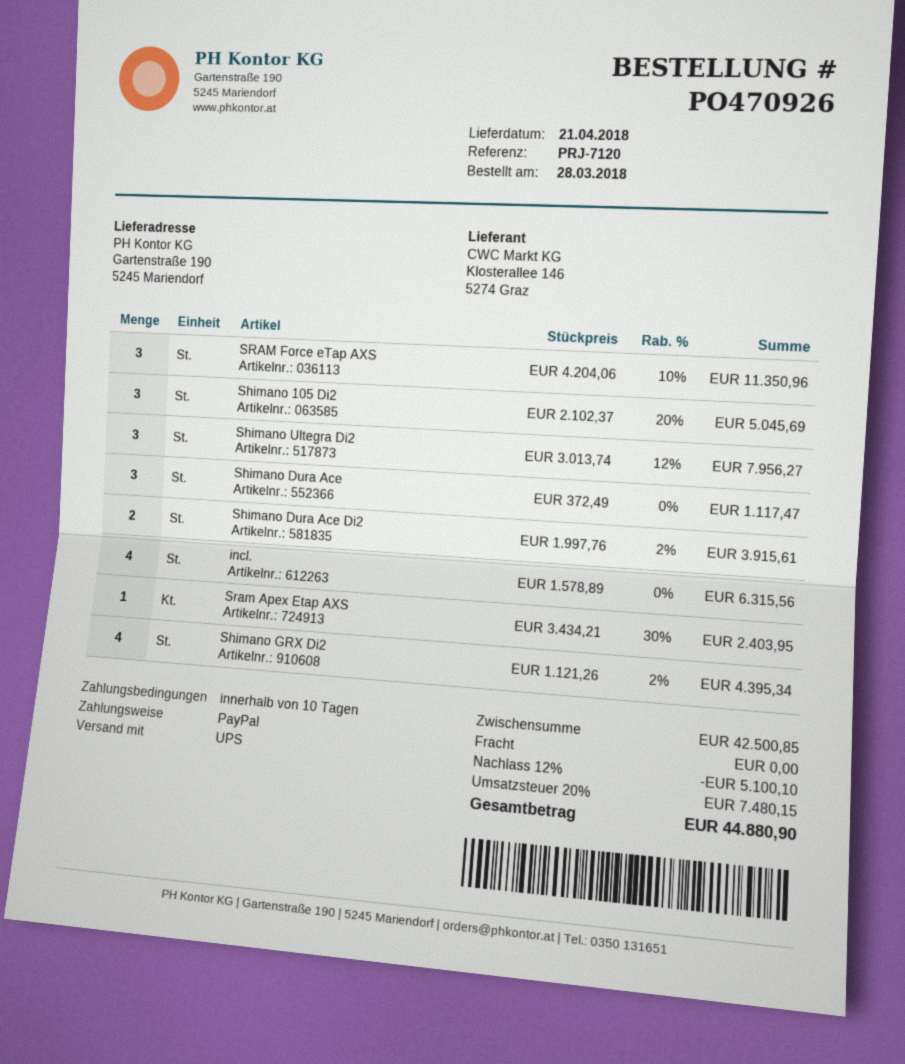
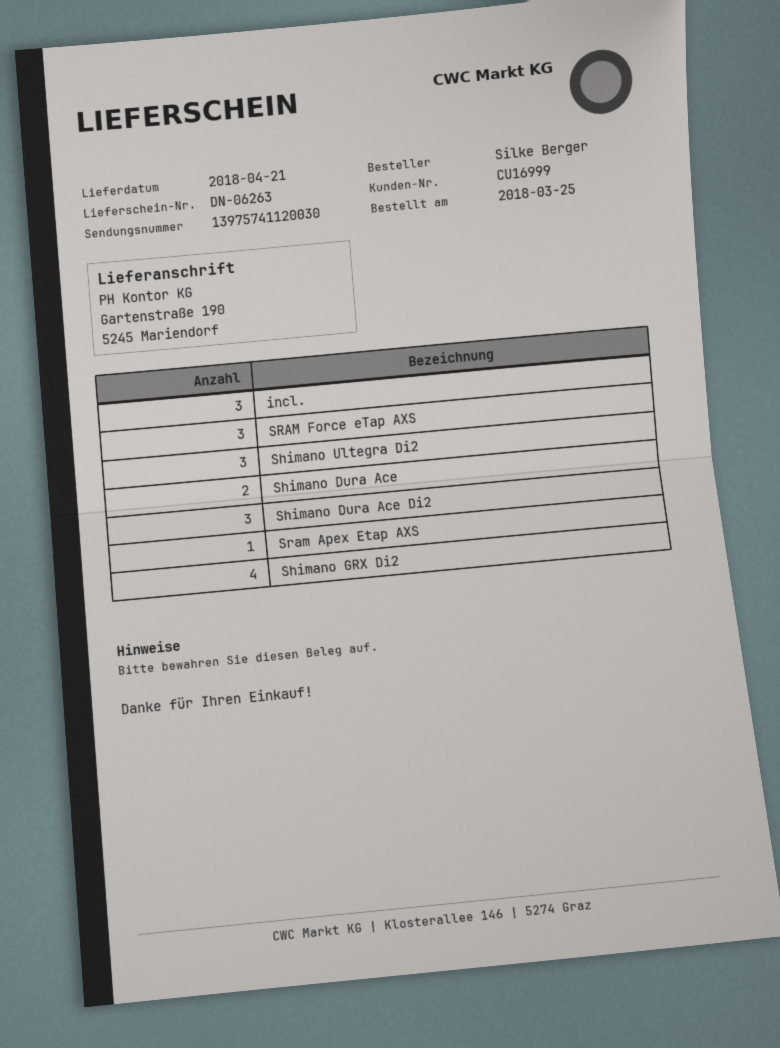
order date: 2018-03-28 -> 2018-03-25
Shimano 105 Di2: 3 -> none
Shimano Dura Ace: 3 -> 2
Shimano Dura Ace Di2: 2 -> 3
incl.: 4 -> 3

